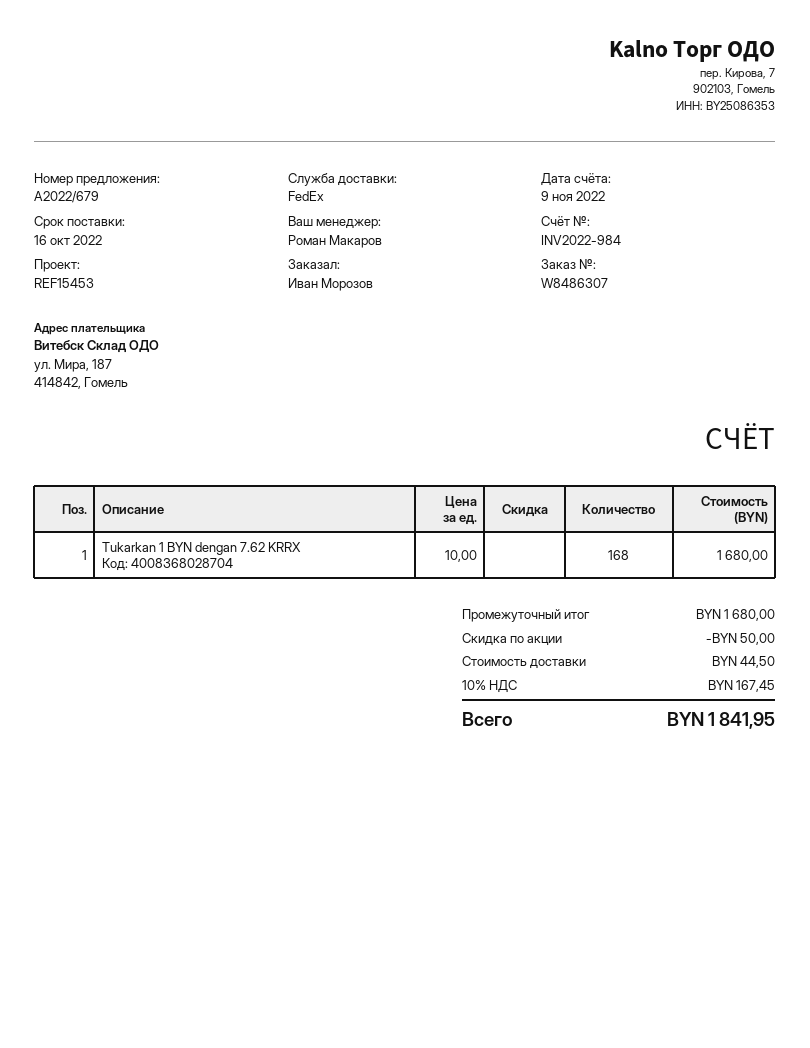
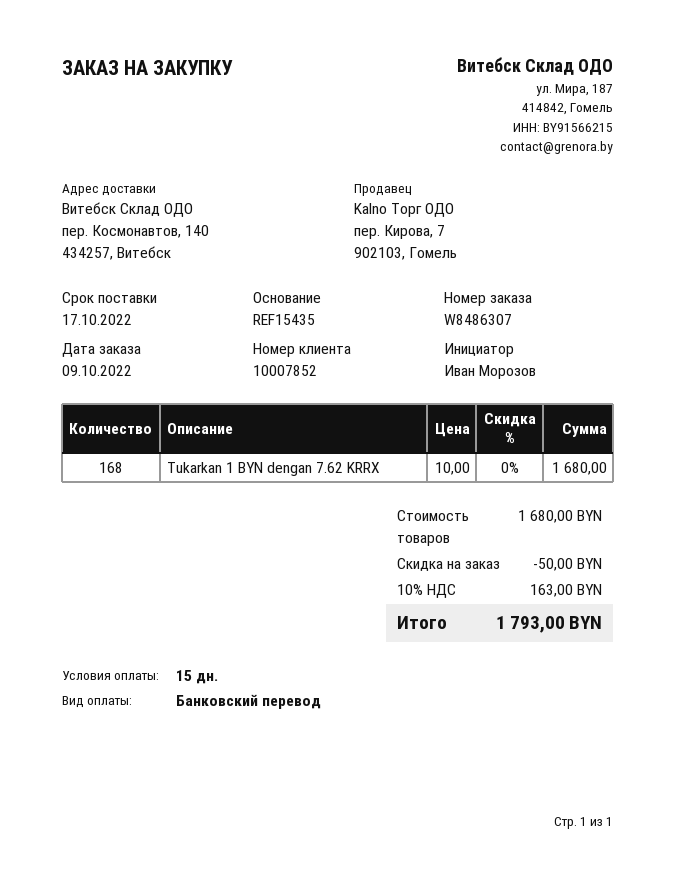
delivery date: 2022-10-16 -> 2022-10-17
reference: REF15453 -> REF15435
shipping: 44.50 -> none
tax: 10% = 167.45 -> 10% = 163.00
total: 1841.95 -> 1793.00

